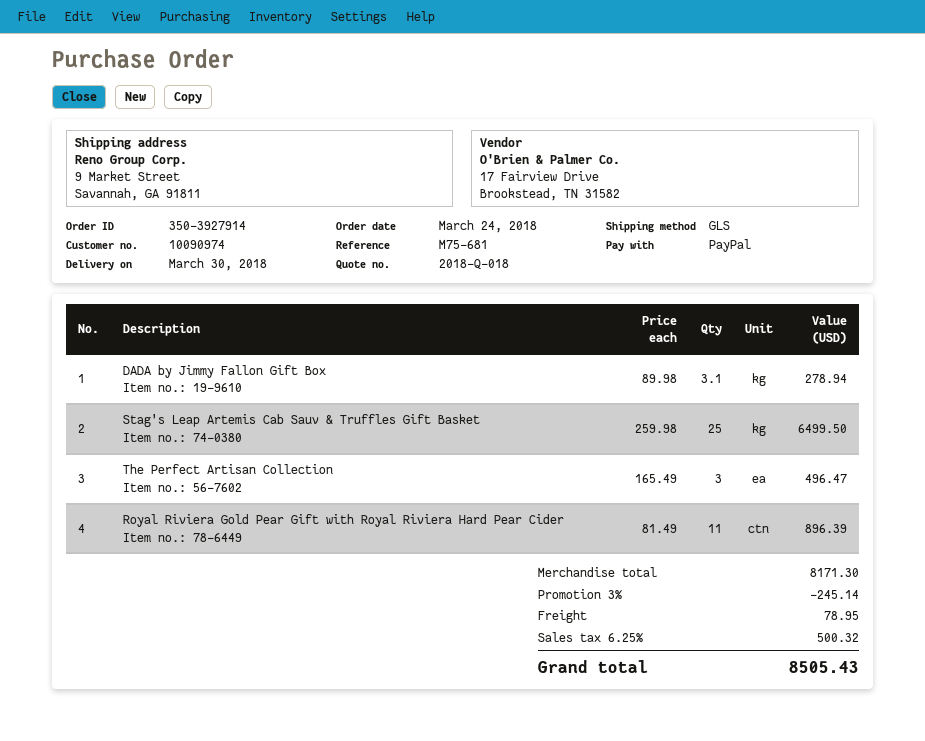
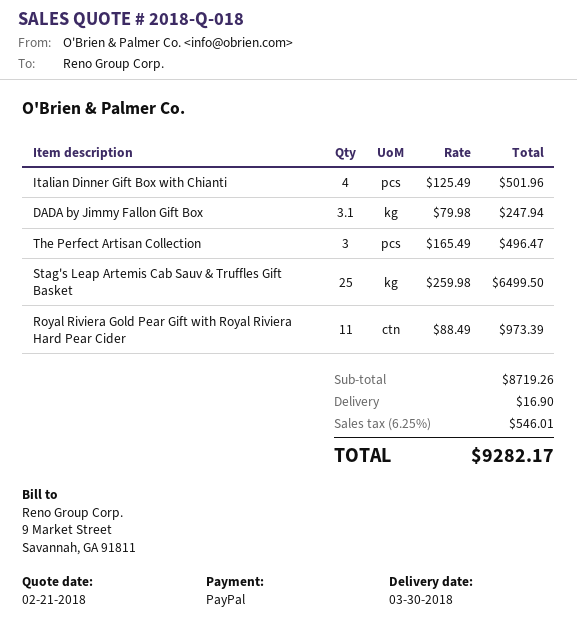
DADA by Jimmy Fallon Gift Box: 3.1 x 89.98 = 278.94 -> 3.1 x 79.98 = 247.94
Royal Riviera Gold Pear Gift with Royal Riviera Hard Pear Cider: 11 x 81.49 = 896.39 -> 11 x 88.49 = 973.39
Italian Dinner Gift Box with Chianti: none -> 4 x 125.49 = 501.96
subtotal: 8171.30 -> 8719.26
discount: 3% = 245.14 -> none
shipping: 78.95 -> 16.90
tax: 6.25% = 500.32 -> 6.25% = 546.01
total: 8505.43 -> 9282.17

